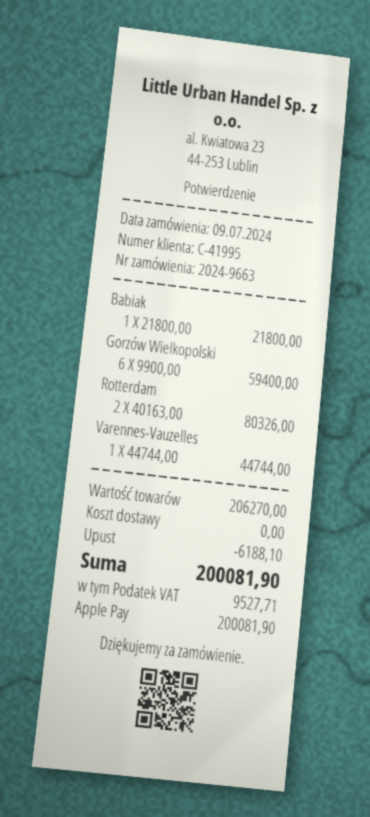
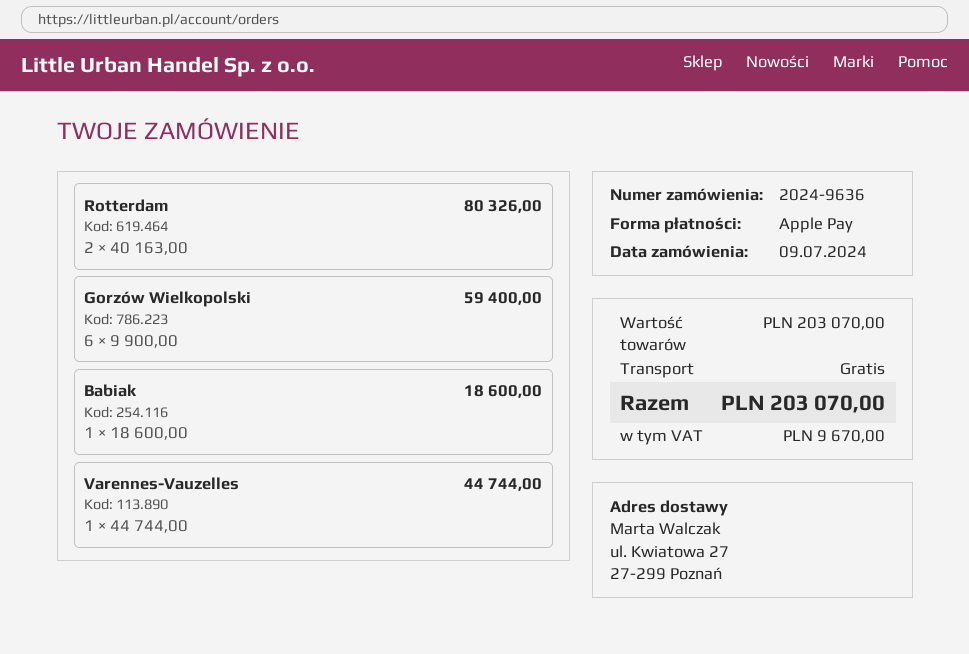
order number: 2024-9663 -> 2024-9636
Babiak: 1 x 21800.00 = 21800.00 -> 1 x 18600.00 = 18600.00
subtotal: 206270.00 -> 203070.00
discount: 6188.10 -> none
tax: 9527.71 -> 9670.00
total: 200081.90 -> 203070.00

